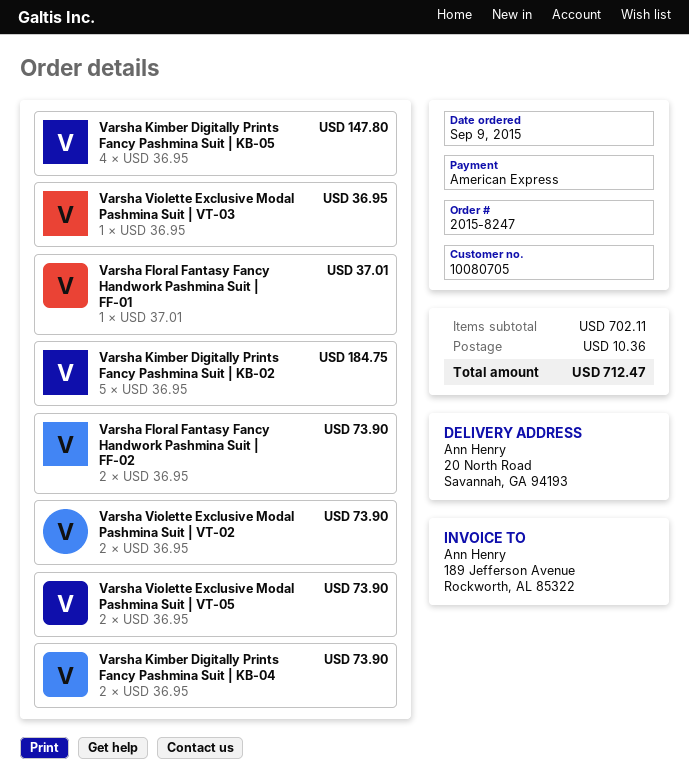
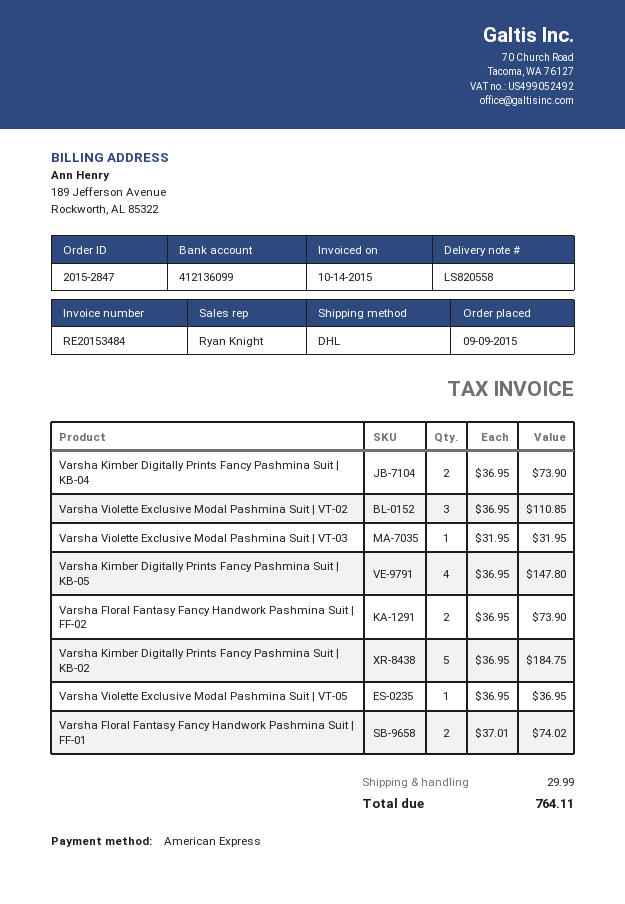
order number: 2015-8247 -> 2015-2847
Varsha Violette Exclusive Modal Pashmina Suit | VT-03: 1 x 36.95 = 36.95 -> 1 x 31.95 = 31.95
Varsha Floral Fantasy Fancy Handwork Pashmina Suit | FF-01: 1 x 37.01 = 37.01 -> 2 x 37.01 = 74.02
Varsha Violette Exclusive Modal Pashmina Suit | VT-02: 2 x 36.95 = 73.90 -> 3 x 36.95 = 110.85
Varsha Violette Exclusive Modal Pashmina Suit | VT-05: 2 x 36.95 = 73.90 -> 1 x 36.95 = 36.95
shipping: 10.36 -> 29.99
total: 712.47 -> 764.11

